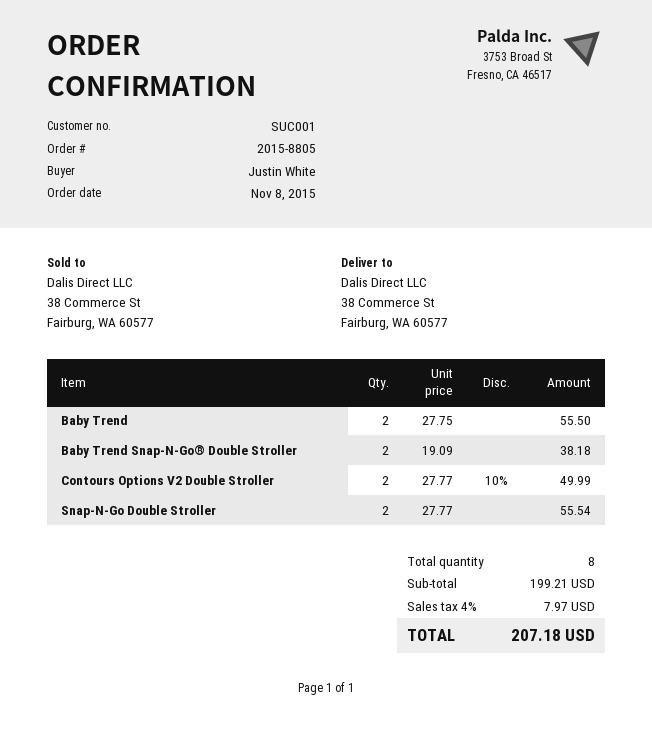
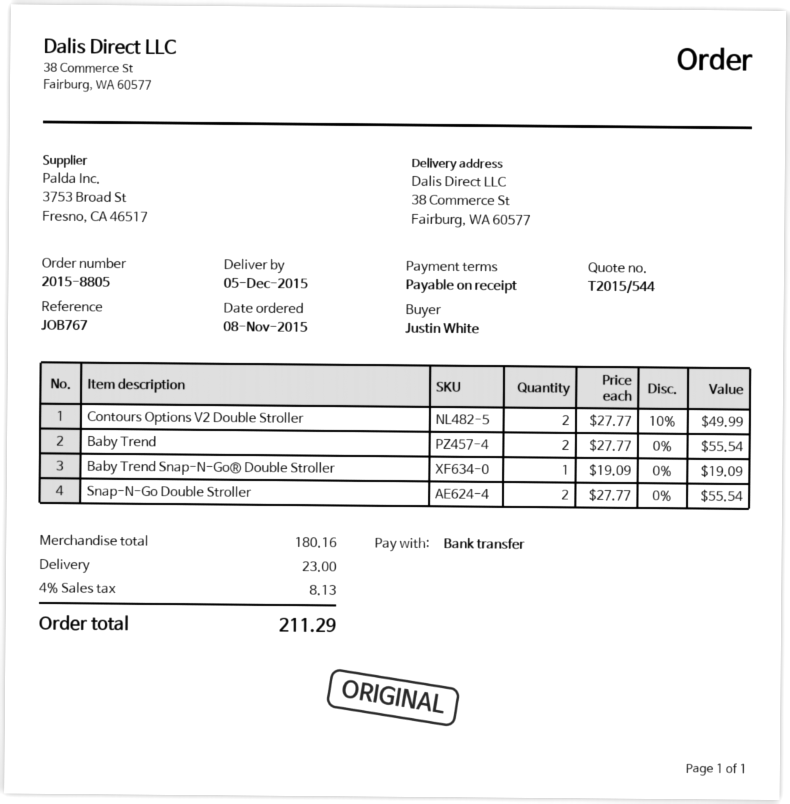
Baby Trend: 2 x 27.75 = 55.50 -> 2 x 27.77 = 55.54
Baby Trend Snap-N-Go® Double Stroller: 2 x 19.09 = 38.18 -> 1 x 19.09 = 19.09
subtotal: 199.21 -> 180.16
shipping: none -> 23.00
tax: 4% = 7.97 -> 4% = 8.13
total: 207.18 -> 211.29

